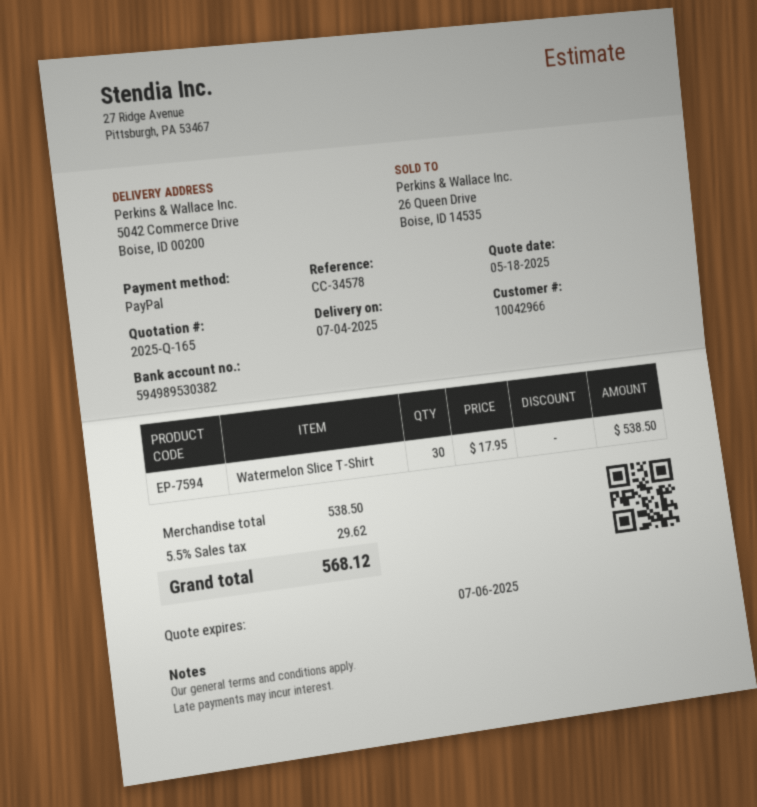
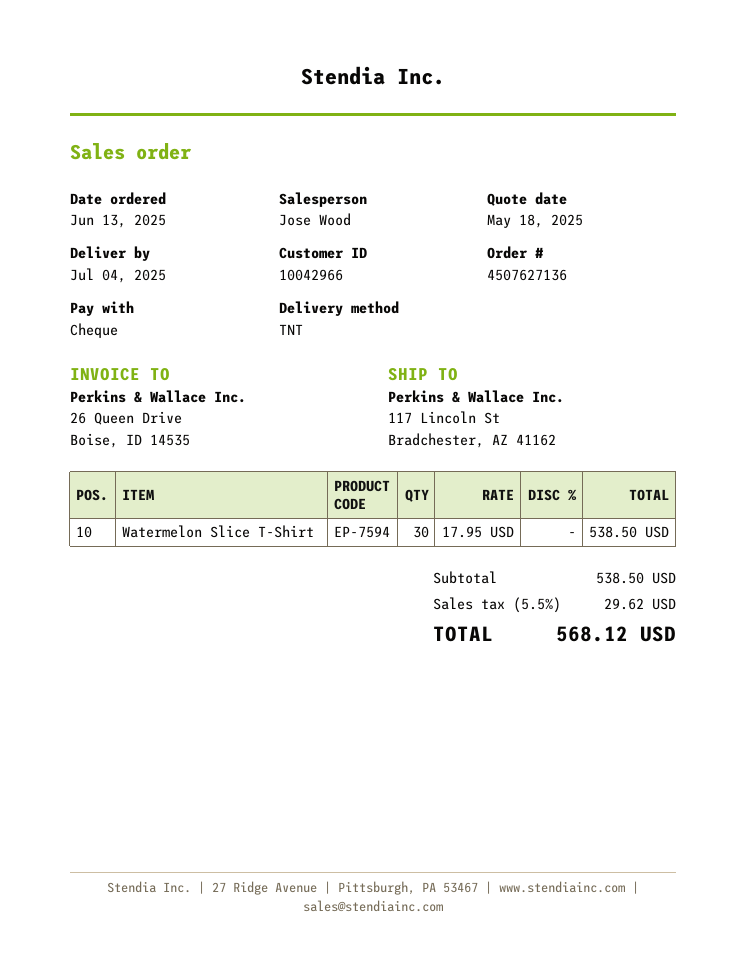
payment method: PayPal -> cheque
ship to: 5042 Commerce Drive, Boise, ID 00200 -> 117 Lincoln St, Bradchester, AZ 41162

